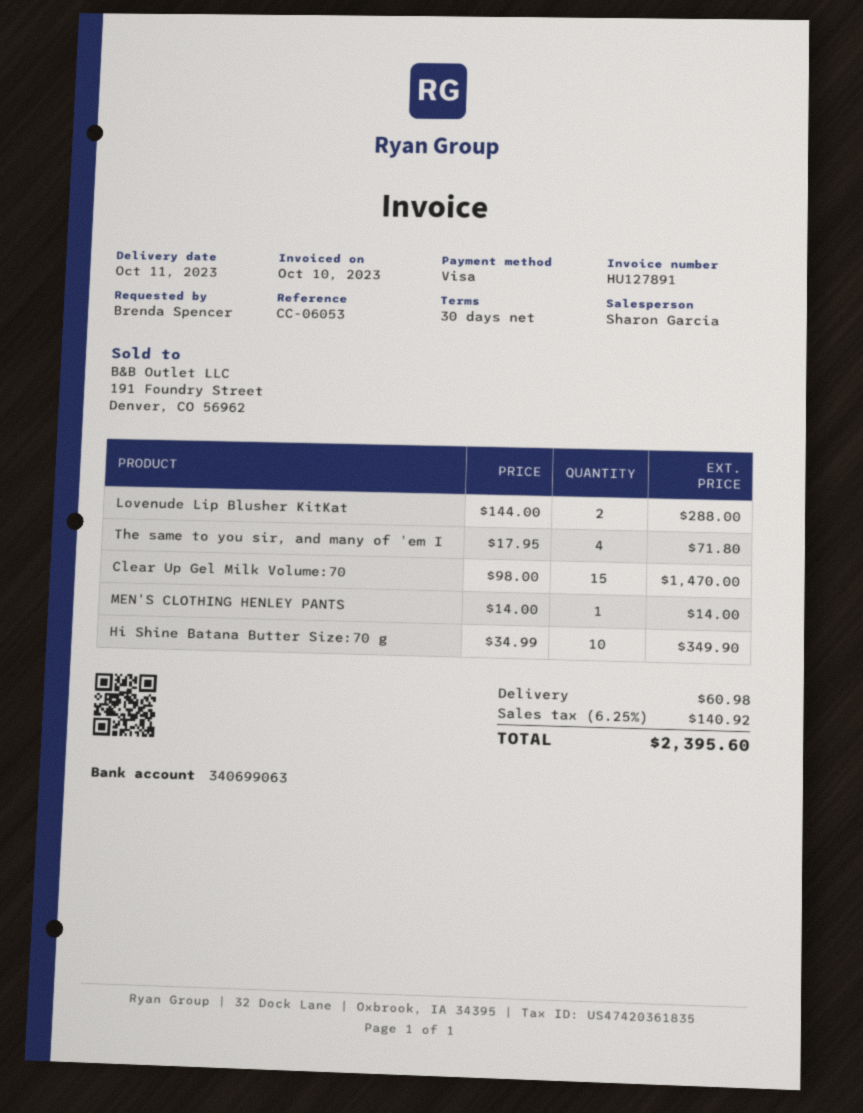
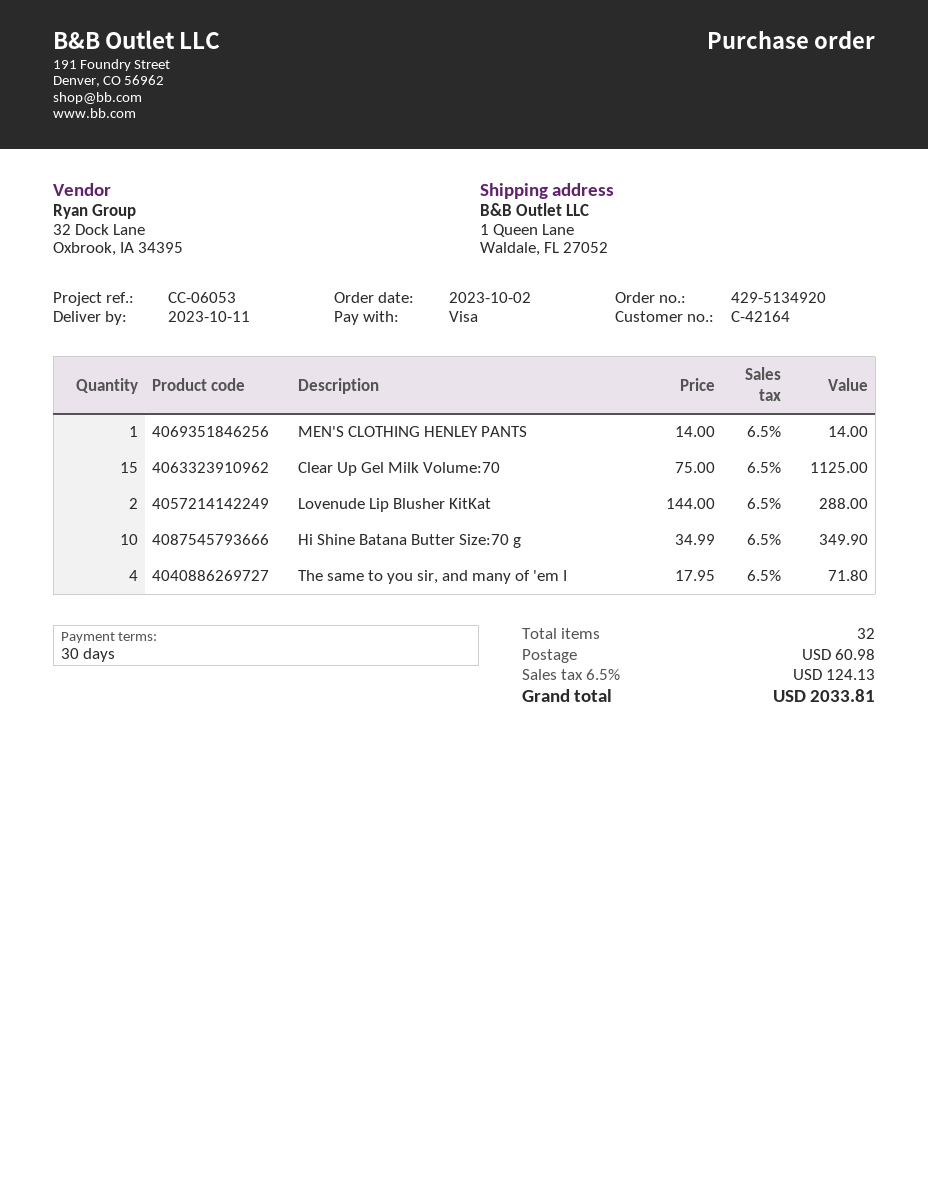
Clear Up Gel Milk Volume:70: 15 x 98.00 = 1470.00 -> 15 x 75.00 = 1125.00
tax: 6.25% = 140.92 -> 6.5% = 124.13
total: 2395.60 -> 2033.81

